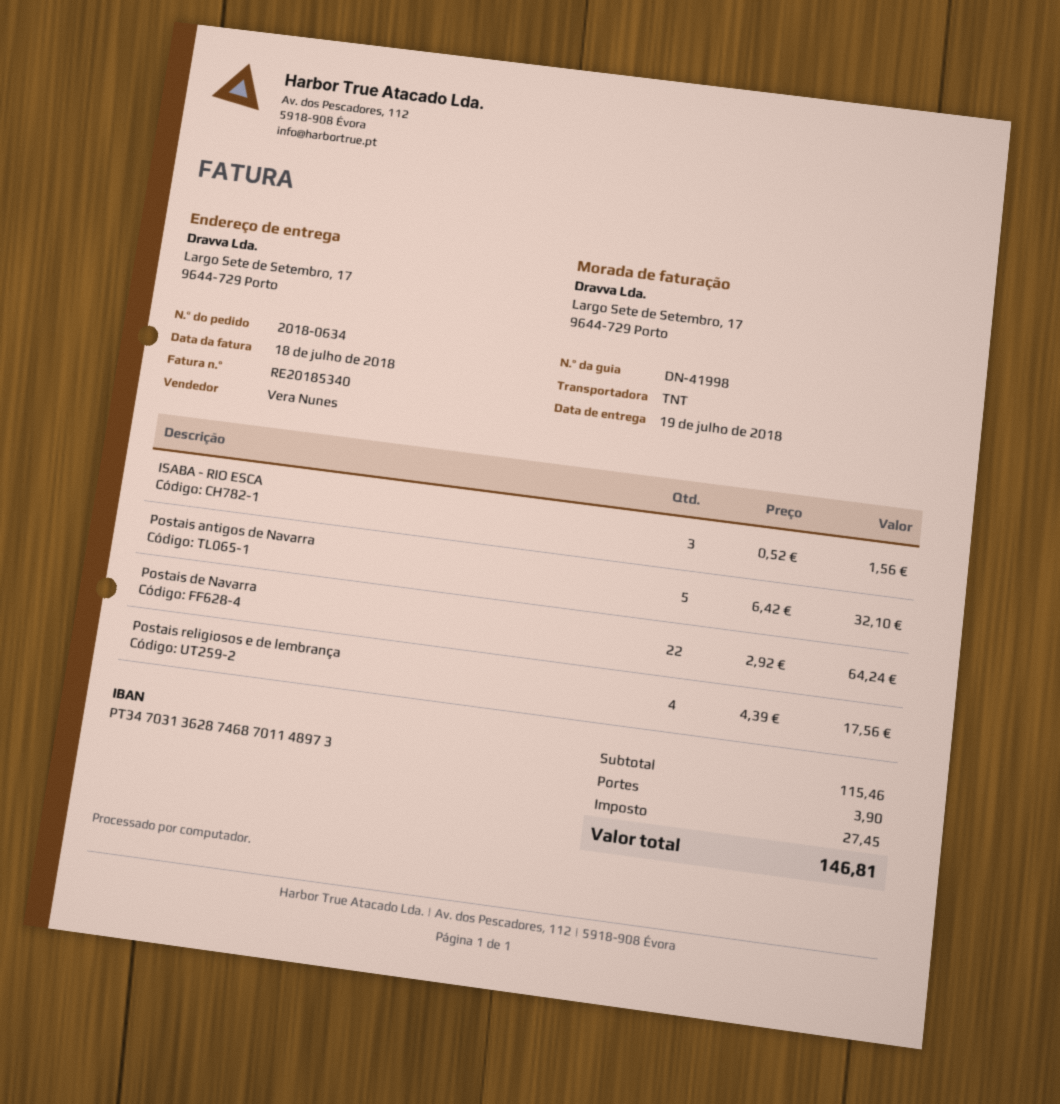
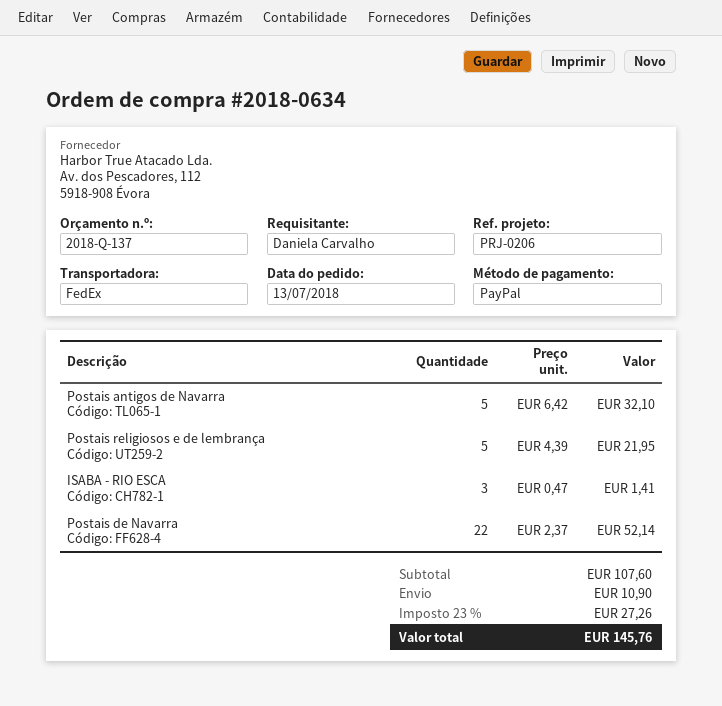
shipping method: TNT -> FedEx
ISABA - RIO ESCA: 3 x 0.52 = 1.56 -> 3 x 0.47 = 1.41
Postais de Navarra: 22 x 2.92 = 64.24 -> 22 x 2.37 = 52.14
Postais religiosos e de lembrança: 4 x 4.39 = 17.56 -> 5 x 4.39 = 21.95
subtotal: 115.46 -> 107.60
shipping: 3.90 -> 10.90
tax: 27.45 -> 27.26
total: 146.81 -> 145.76

